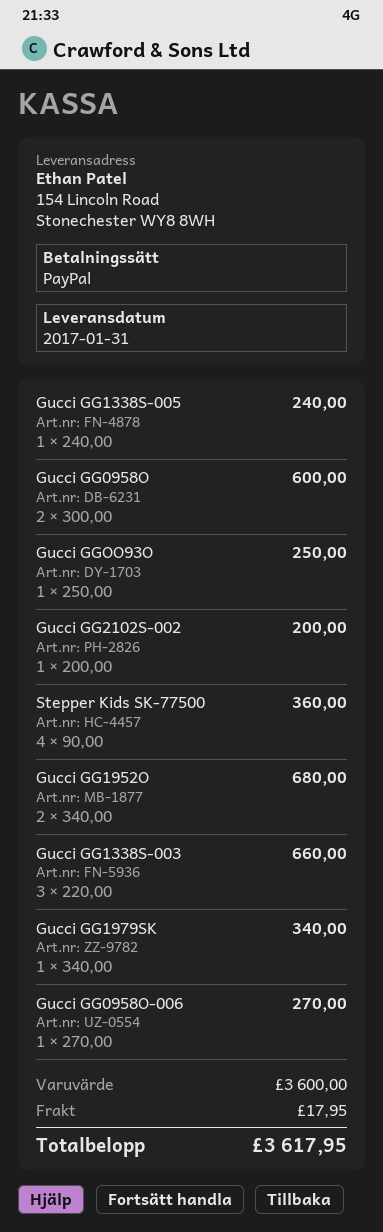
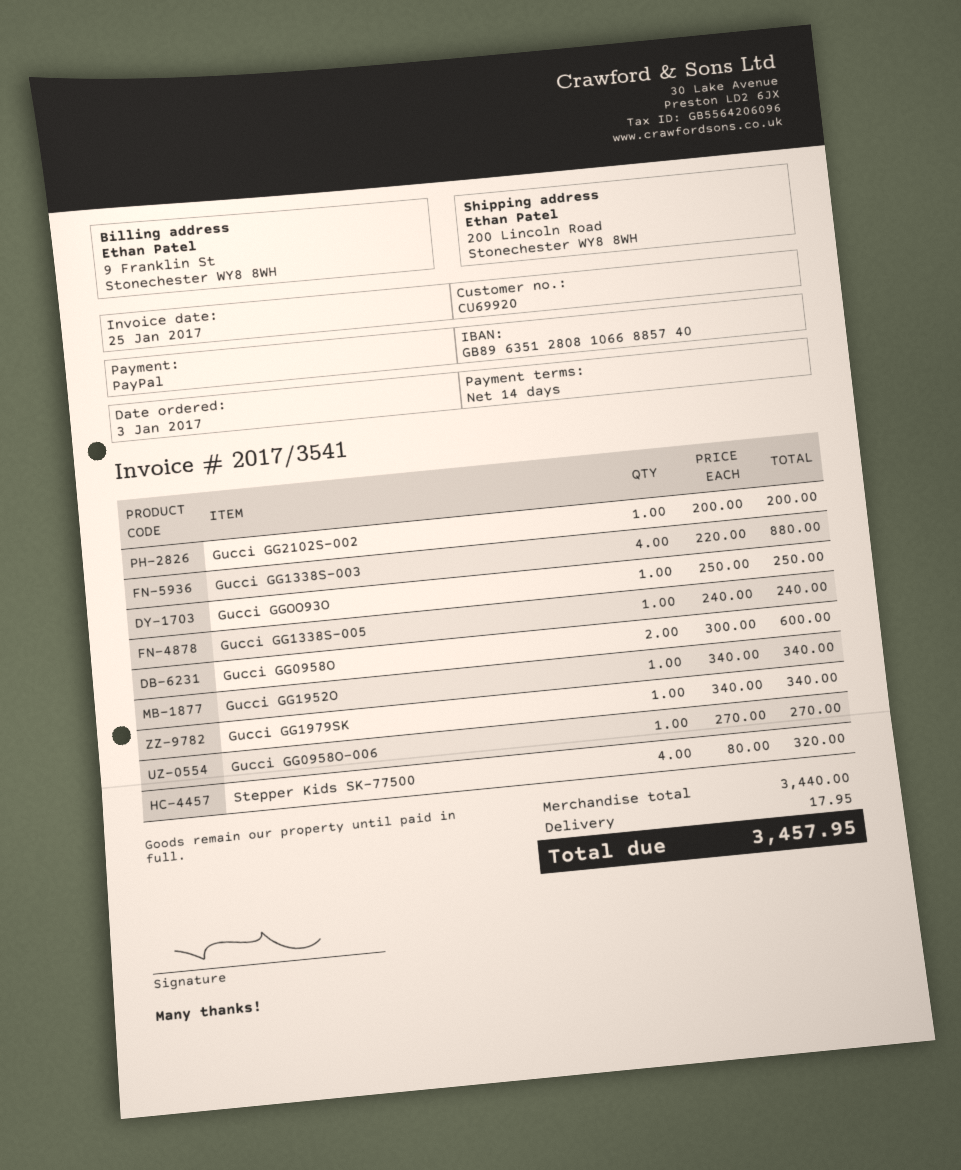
ship to: 154 Lincoln Road, Stonechester WY8 8WH -> 200 Lincoln Road, Stonechester WY8 8WH
Stepper Kids SK-77500: 4 x 90.00 = 360.00 -> 4 x 80.00 = 320.00
Gucci GG1952O: 2 x 340.00 = 680.00 -> 1 x 340.00 = 340.00
Gucci GG1338S-003: 3 x 220.00 = 660.00 -> 4 x 220.00 = 880.00
subtotal: 3600.00 -> 3440.00
total: 3617.95 -> 3457.95

